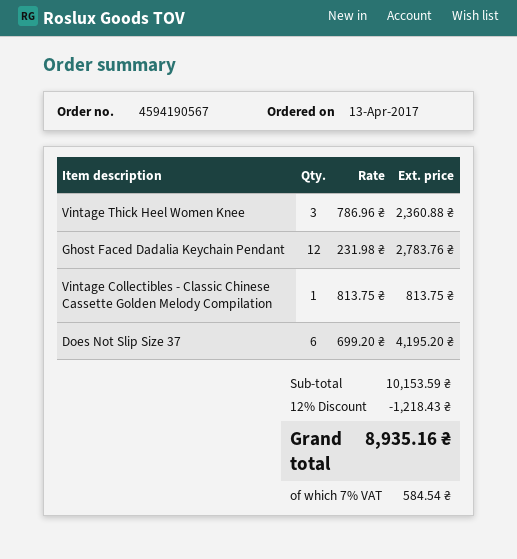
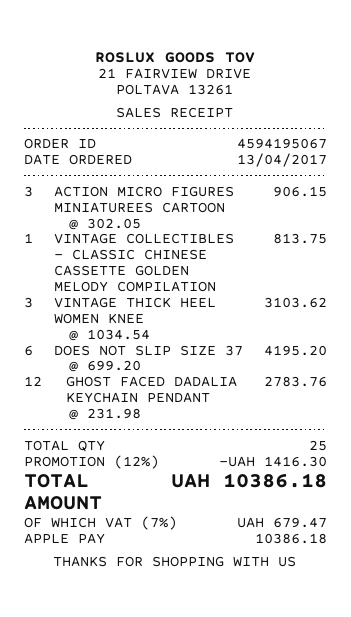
order number: 4594190567 -> 4594195067
Vintage Thick Heel Women Knee: 3 x 786.96 = 2360.88 -> 3 x 1034.54 = 3103.62
ACTION MICRO FIGURES MINIATUREES CARTOON: none -> 3 x 302.05 = 906.15
discount: 12% = 1218.43 -> 12% = 1416.30
tax: 7% = 584.54 -> 7% = 679.47
total: 8935.16 -> 10386.18

